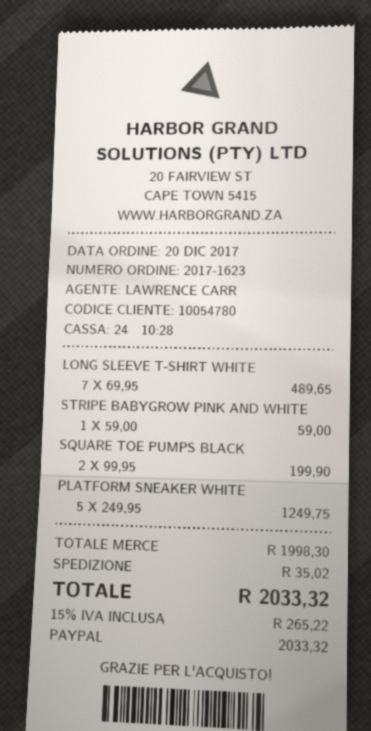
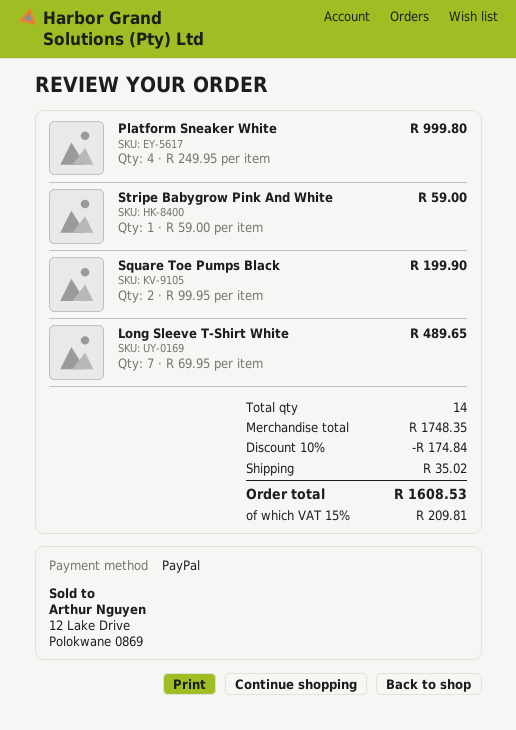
PLATFORM SNEAKER WHITE: 5 x 249.95 = 1249.75 -> 4 x 249.95 = 999.80
subtotal: 1998.30 -> 1748.35
discount: none -> 10% = 174.84
tax: 15% = 265.22 -> 15% = 209.81
total: 2033.32 -> 1608.53

